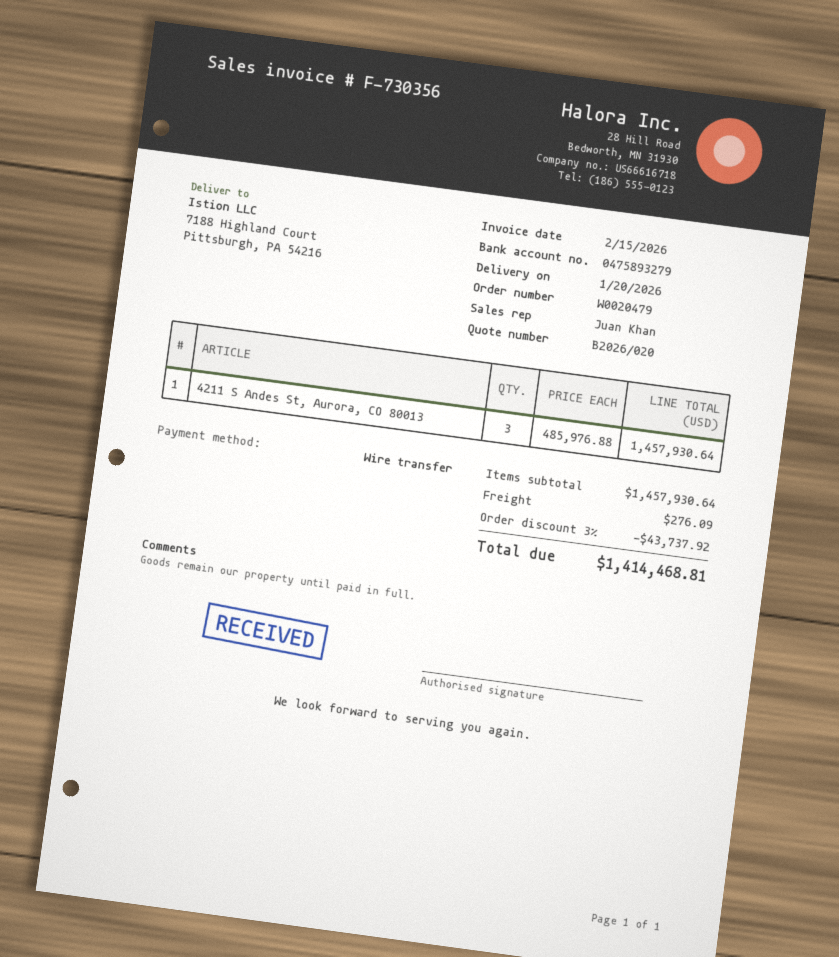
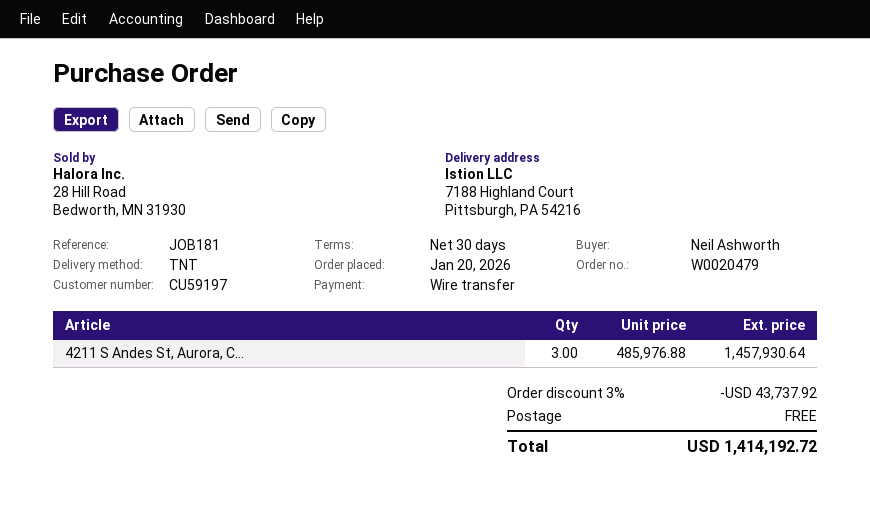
shipping: 276.09 -> 0.00
total: 1414468.81 -> 1414192.72

